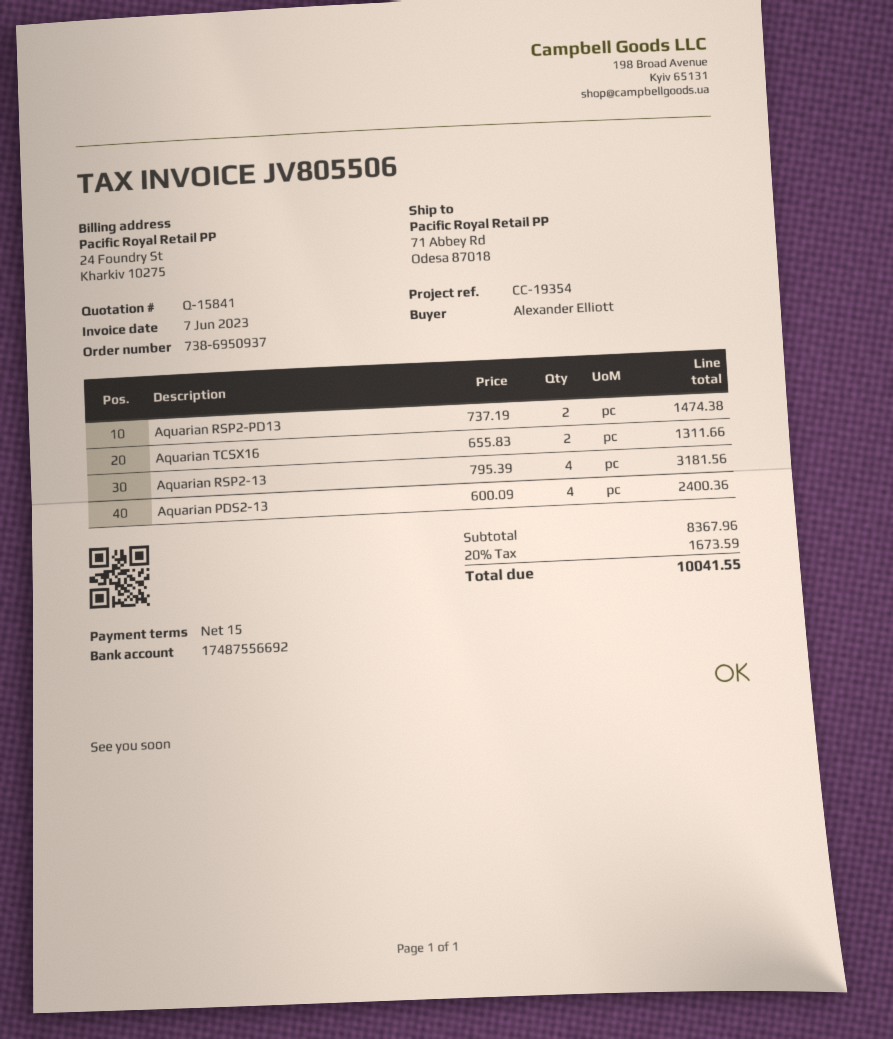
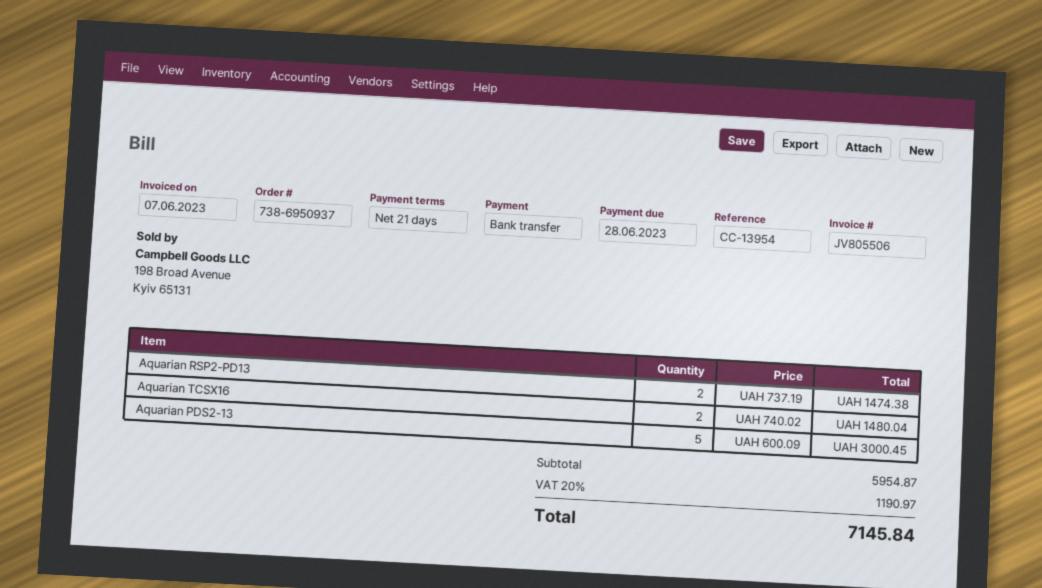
payment terms: 15 days -> 21 days
reference: CC-19354 -> CC-13954
Aquarian TCSX16: 2 x 655.83 = 1311.66 -> 2 x 740.02 = 1480.04
Aquarian RSP2-13: 4 x 795.39 = 3181.56 -> none
Aquarian PDS2-13: 4 x 600.09 = 2400.36 -> 5 x 600.09 = 3000.45
subtotal: 8367.96 -> 5954.87
tax: 20% = 1673.59 -> 20% = 1190.97
total: 10041.55 -> 7145.84

